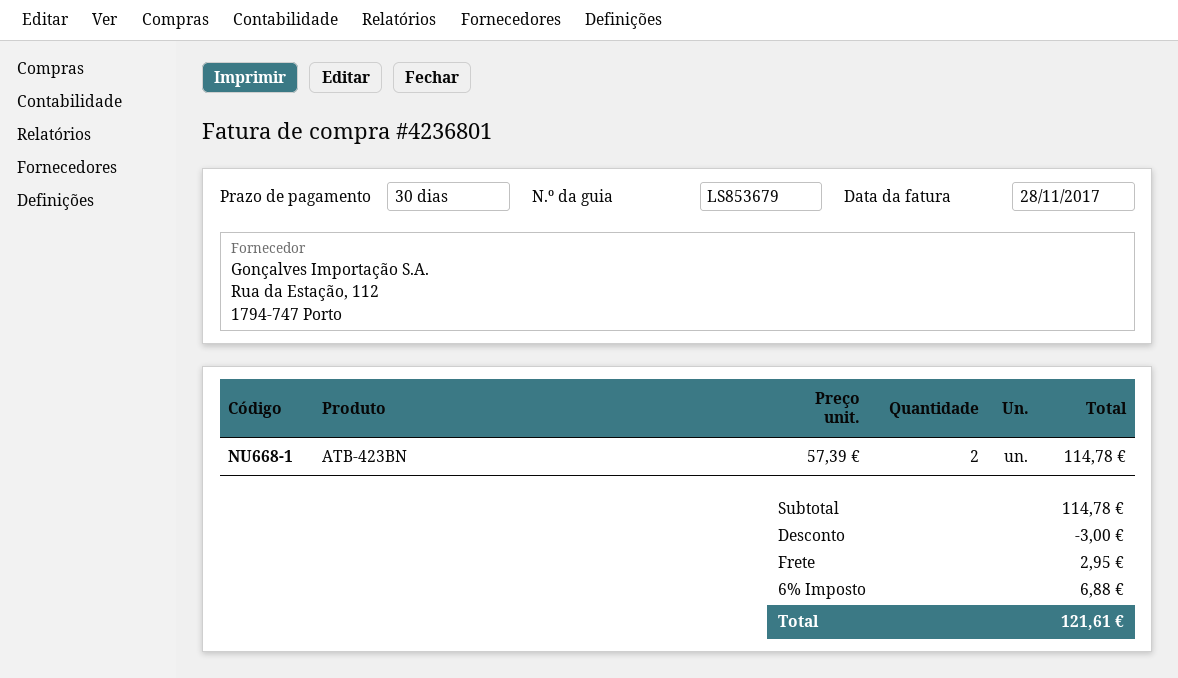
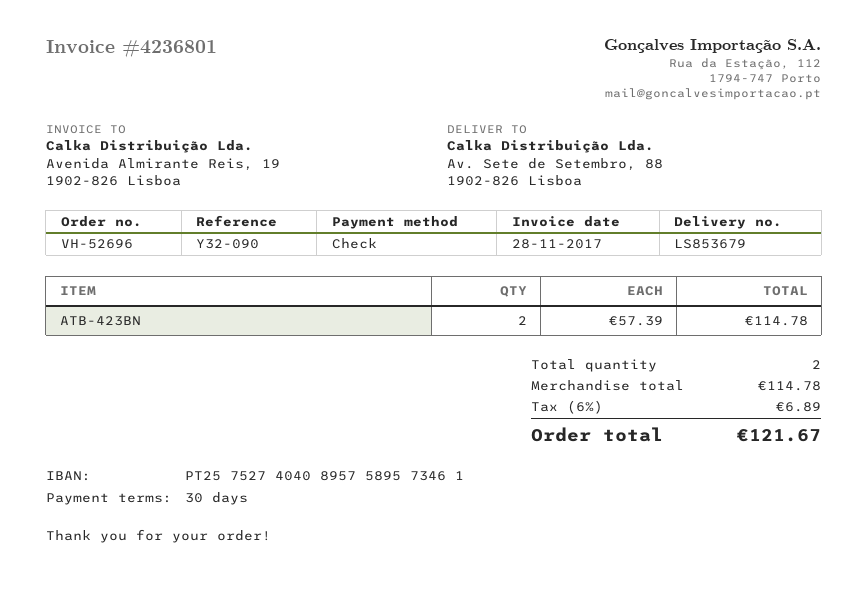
discount: 3.00 -> none
shipping: 2.95 -> none
tax: 6% = 6.88 -> 6% = 6.89
total: 121.61 -> 121.67

